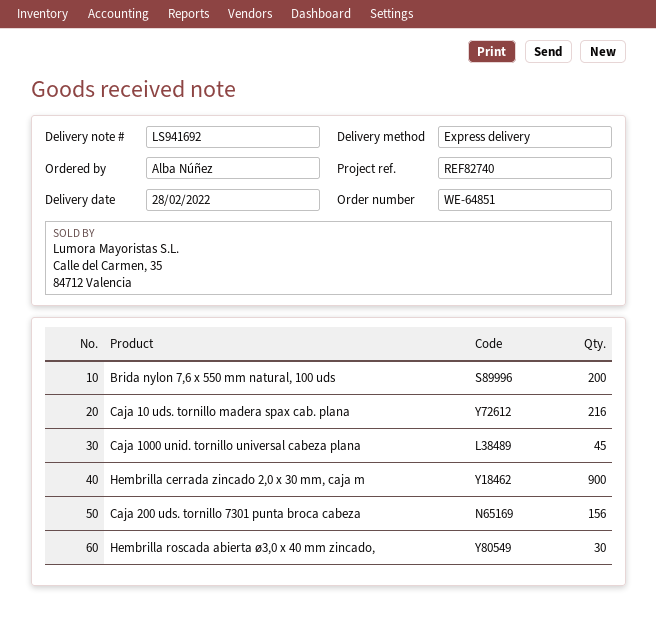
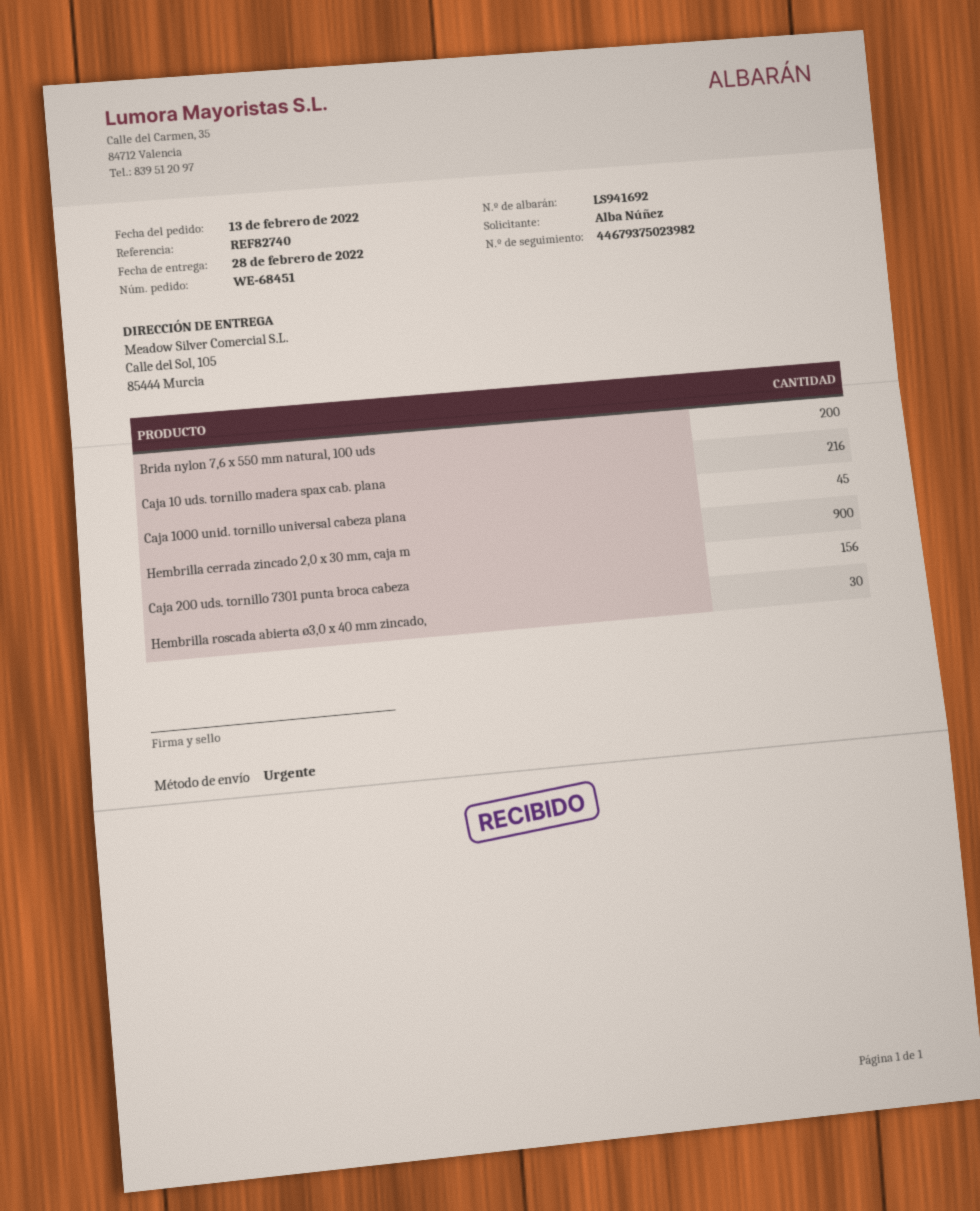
order number: WE-64851 -> WE-68451

